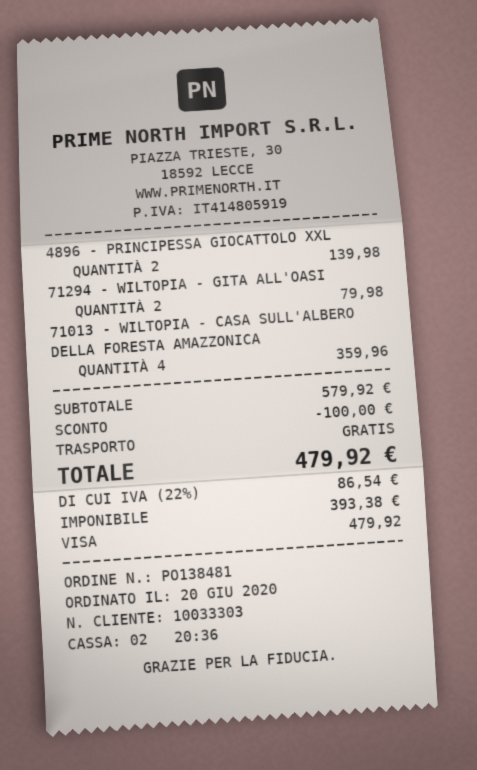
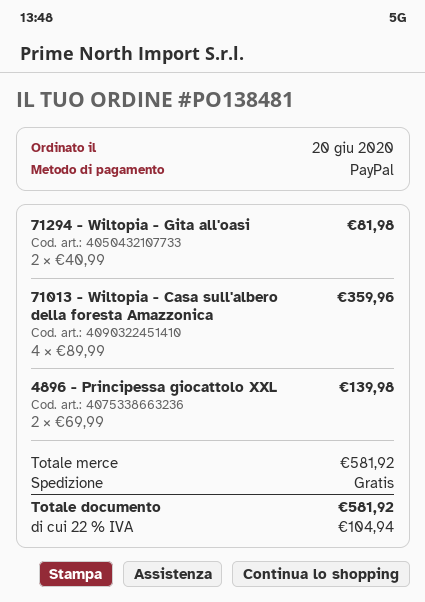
payment method: Visa -> PayPal
71294 - WILTOPIA - GITA ALL'OASI: 2 for 79.98 -> 2 for 81.98
subtotal: 579.92 -> 581.92
discount: 100.00 -> none
tax: 22% = 86.54 -> 22% = 104.94
total: 479.92 -> 581.92

